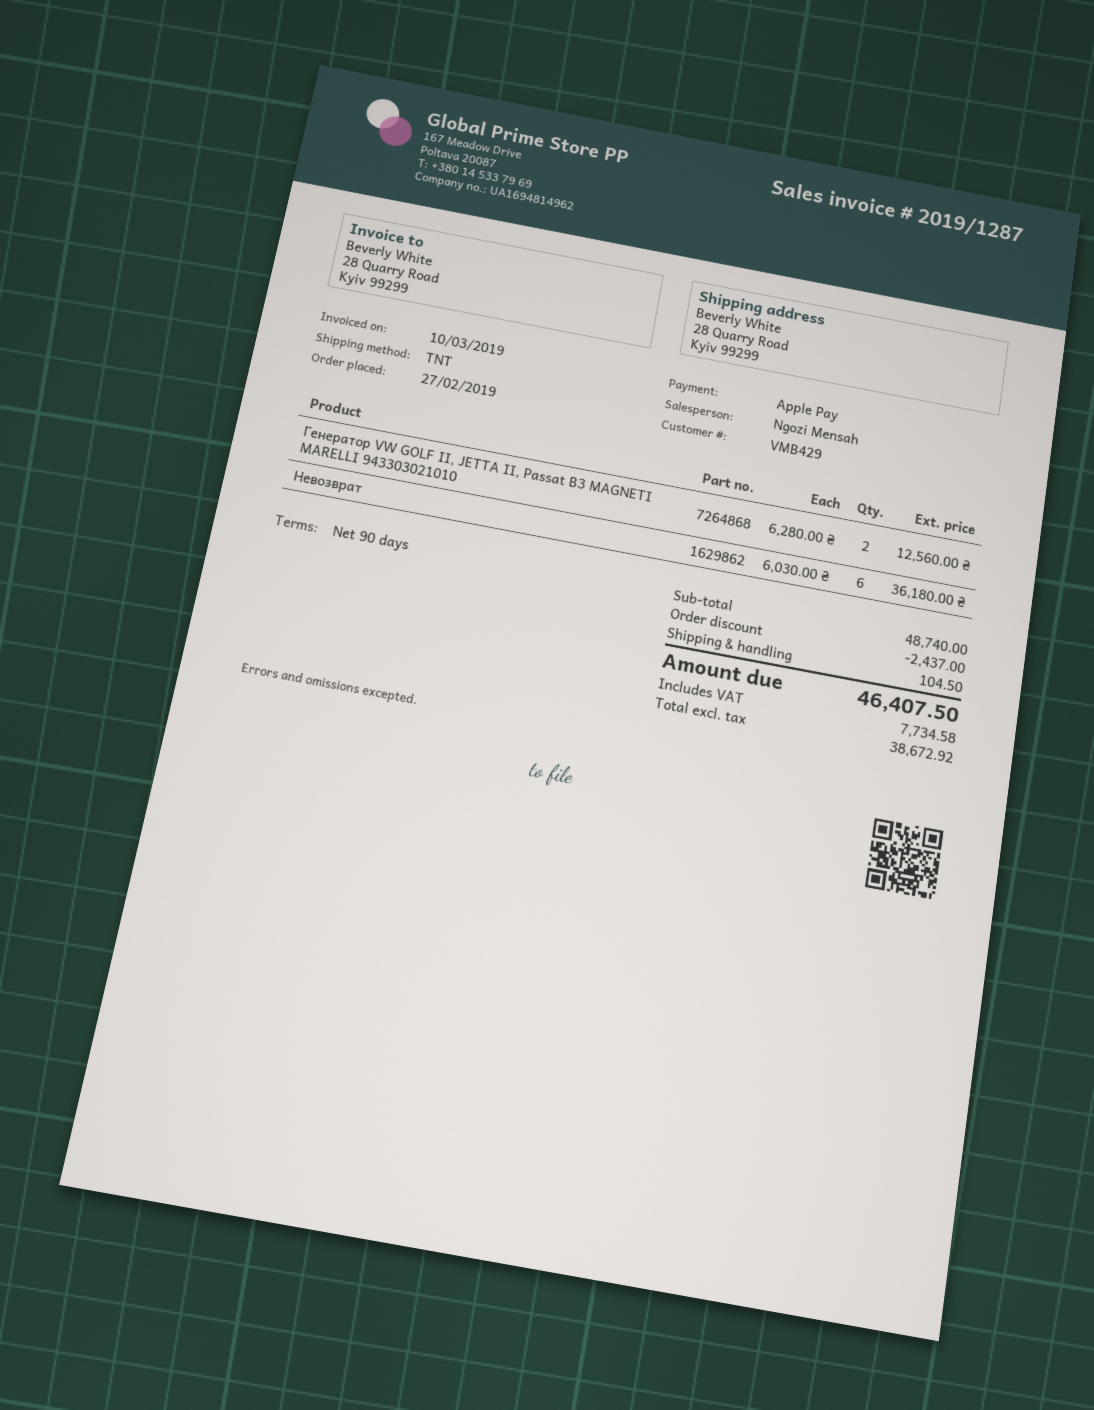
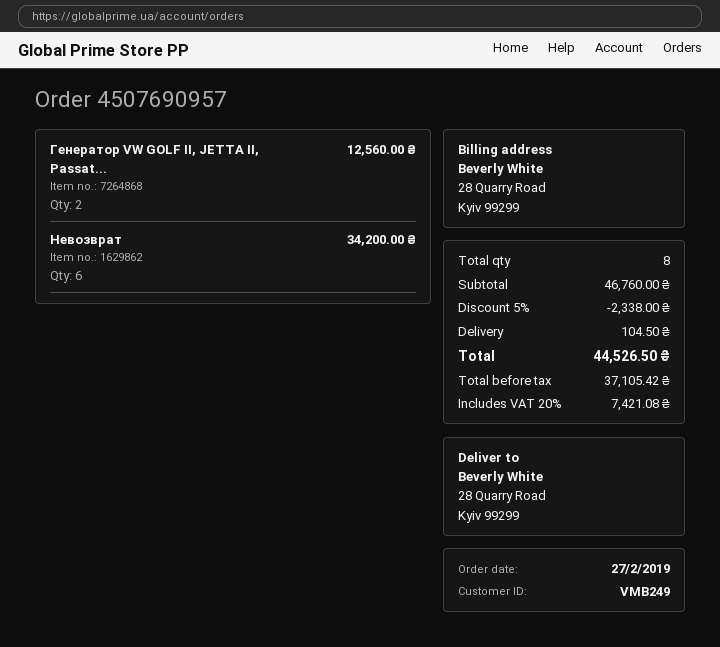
customer number: VMB429 -> VMB249
Невозврат: 6 for 36180.00 -> 6 for 34200.00
subtotal: 48740.00 -> 46760.00
discount: 2437.00 -> 2338.00
net: 38672.92 -> 37105.42
tax: 7734.58 -> 7421.08
total: 46407.50 -> 44526.50

